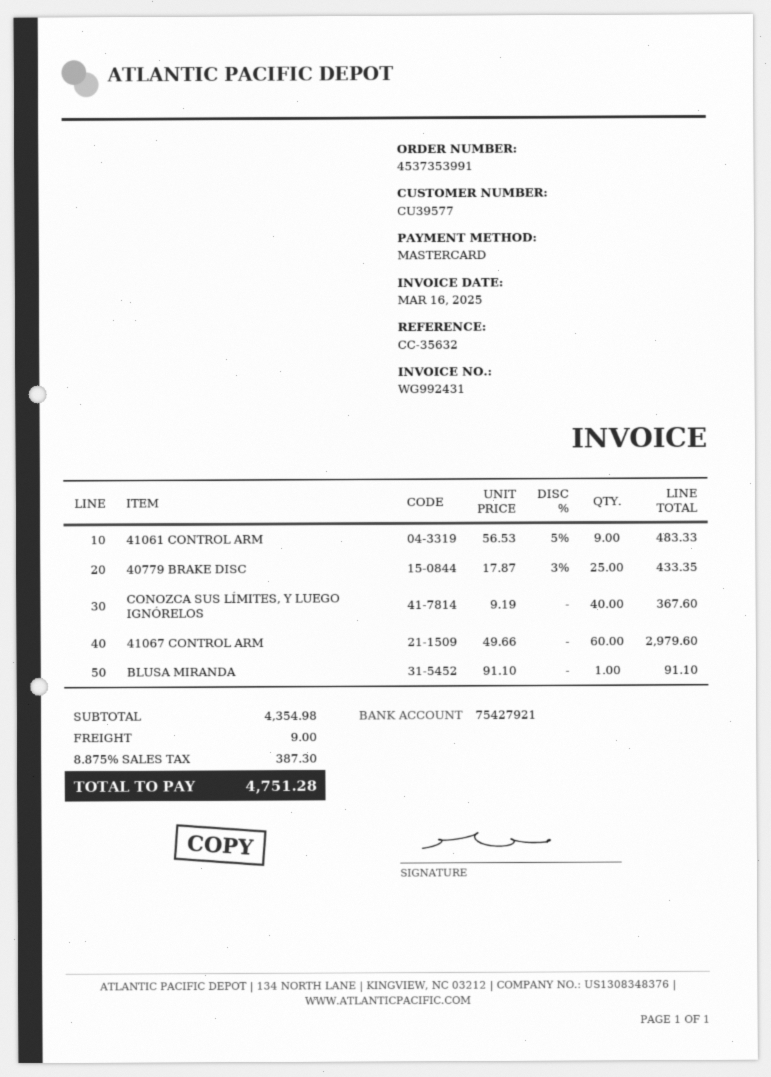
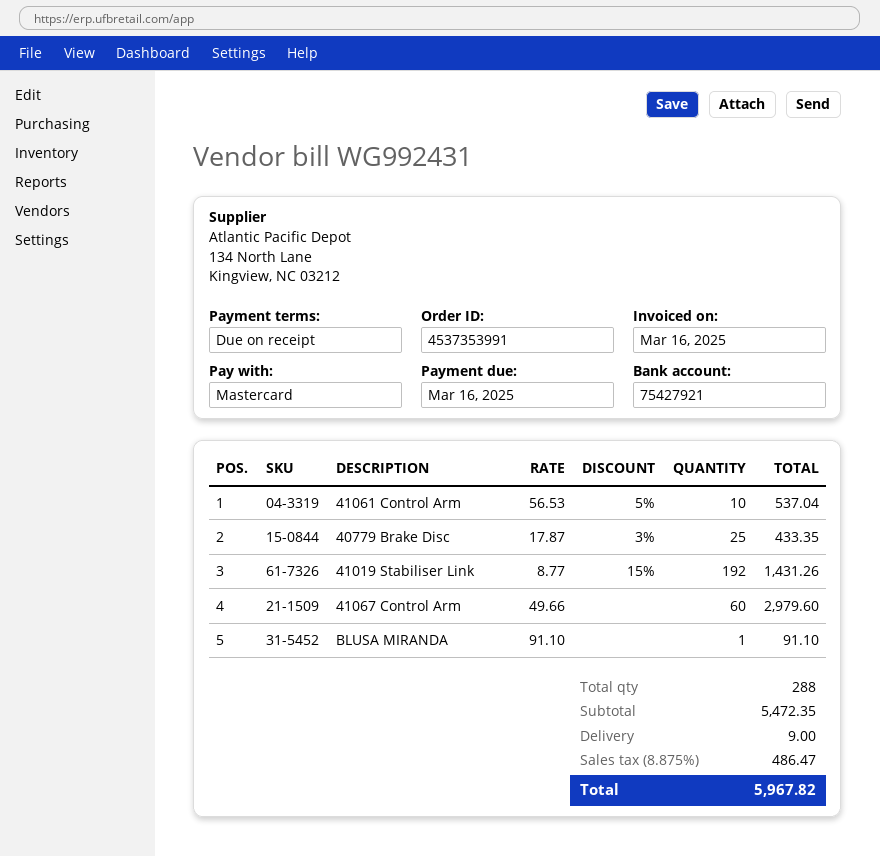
41061 CONTROL ARM: 9 x 56.53 - 5% = 483.33 -> 10 x 56.53 - 5% = 537.04
CONOZCA SUS LÍMITES, Y LUEGO IGNÓRELOS: 40 x 9.19 = 367.60 -> none
41019 Stabiliser Link: none -> 192 x 8.77 - 15% = 1431.26
subtotal: 4354.98 -> 5472.35
tax: 8.875% = 387.30 -> 8.875% = 486.47
total: 4751.28 -> 5967.82

